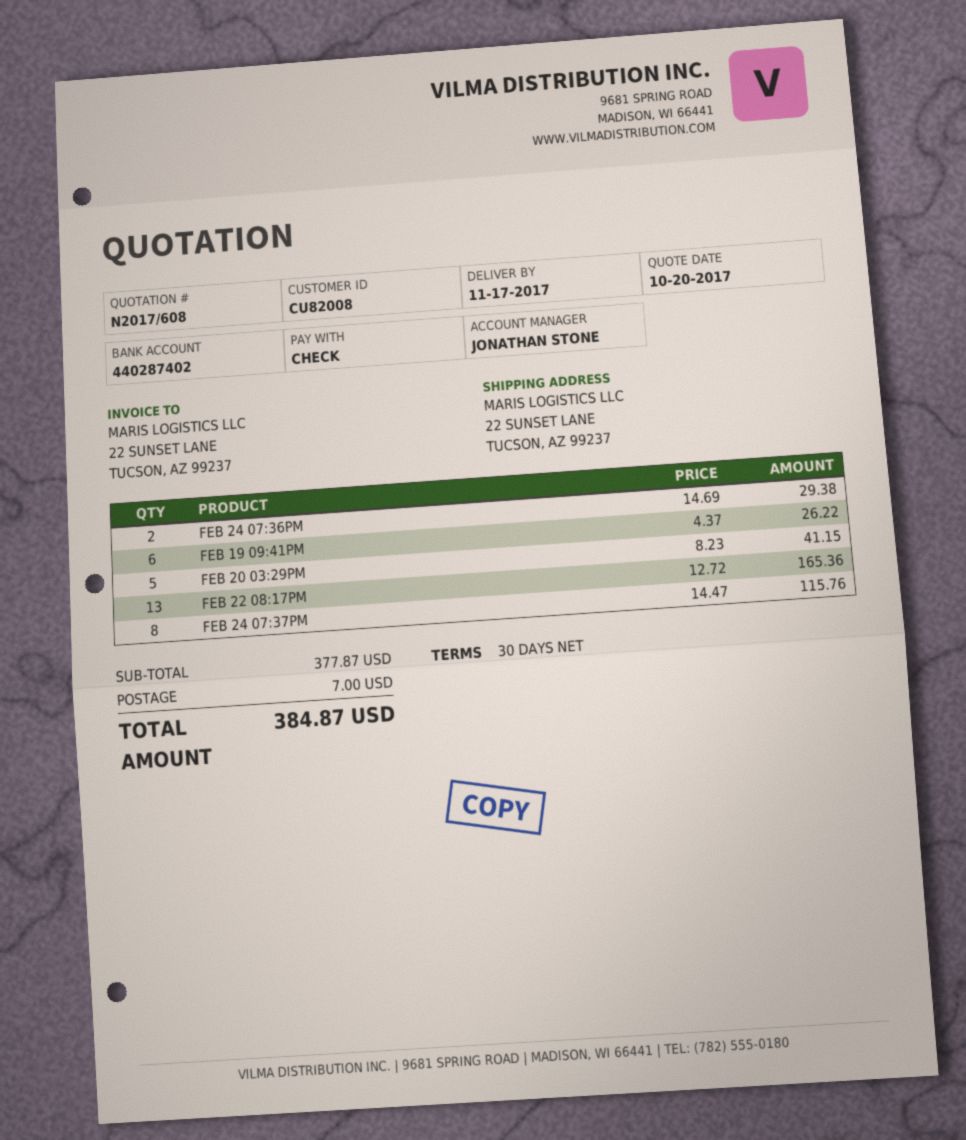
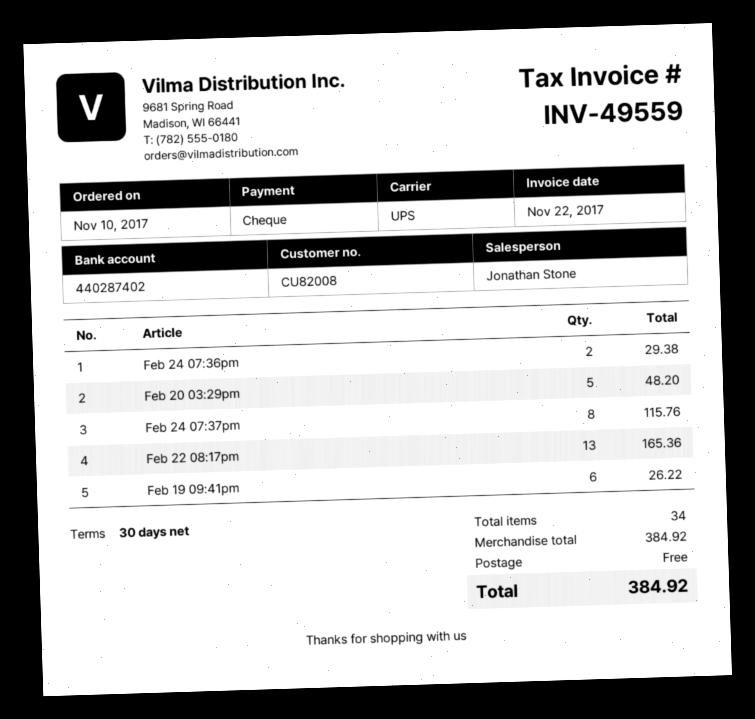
FEB 20 03:29PM: 5 for 41.15 -> 5 for 48.20
subtotal: 377.87 -> 384.92
shipping: 7.00 -> 0.00
total: 384.87 -> 384.92

